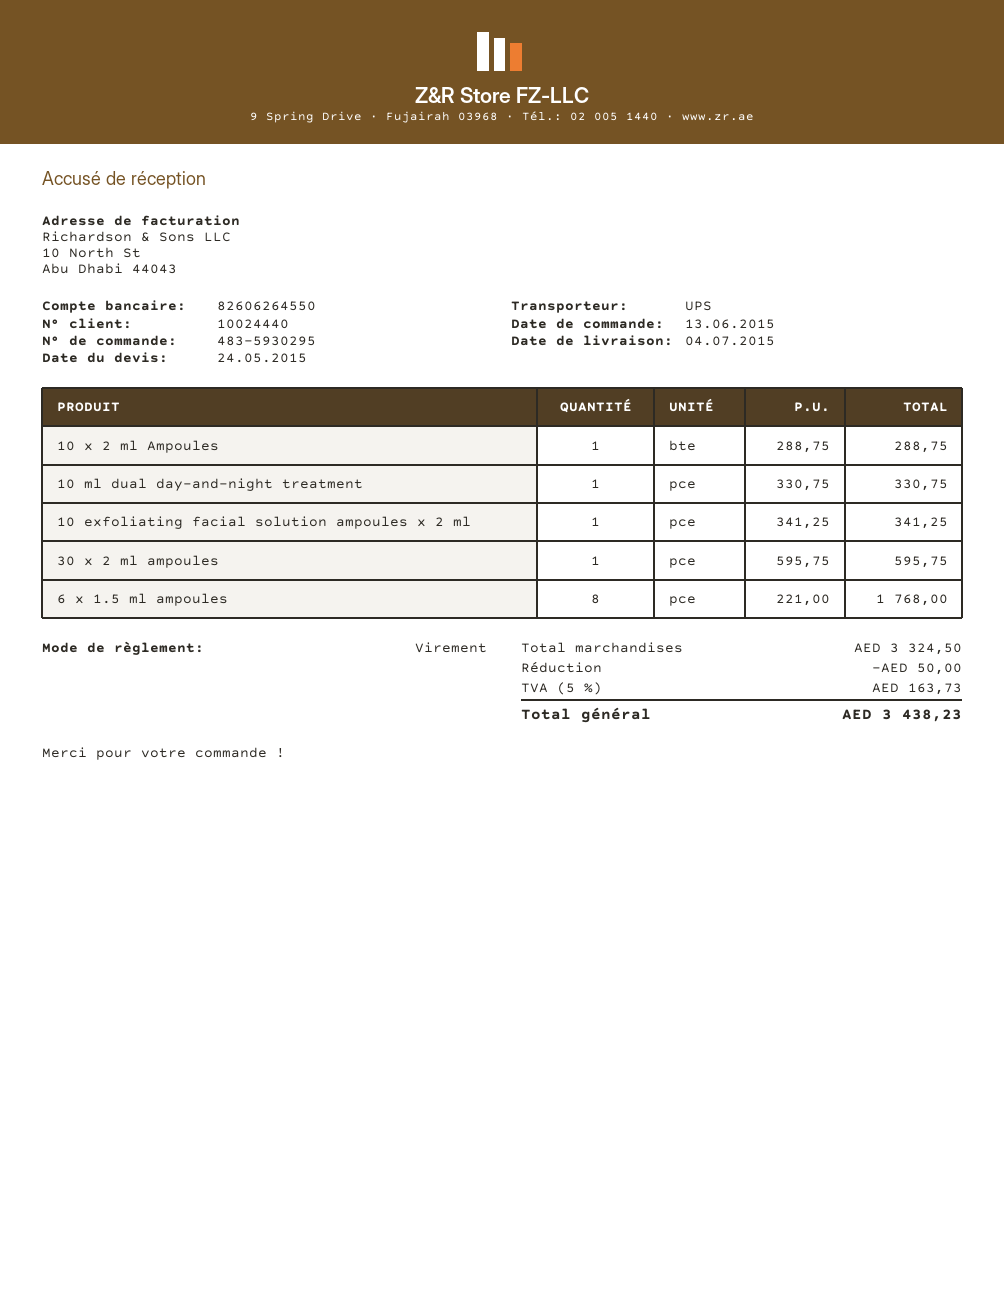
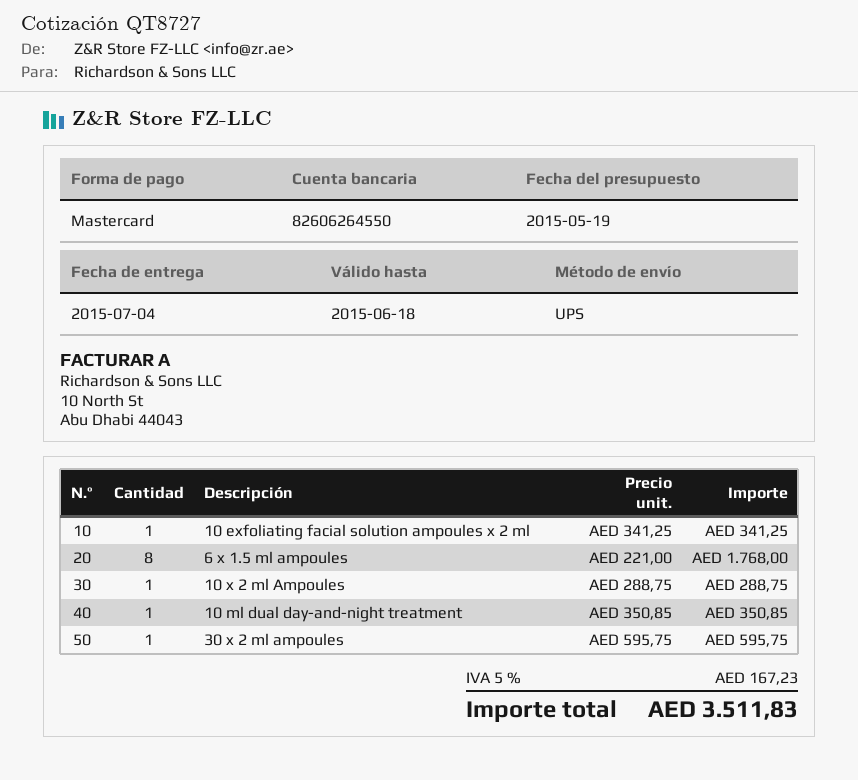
quote date: 2015-05-24 -> 2015-05-19
payment method: bank transfer -> Mastercard
10 ml dual day-and-night treatment: 1 x 330.75 = 330.75 -> 1 x 350.85 = 350.85
discount: 50.00 -> none
tax: 5% = 163.73 -> 5% = 167.23
total: 3438.23 -> 3511.83

